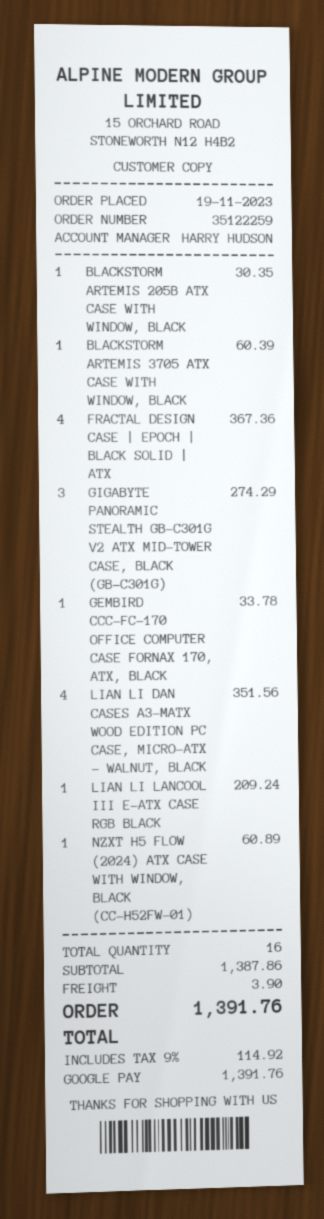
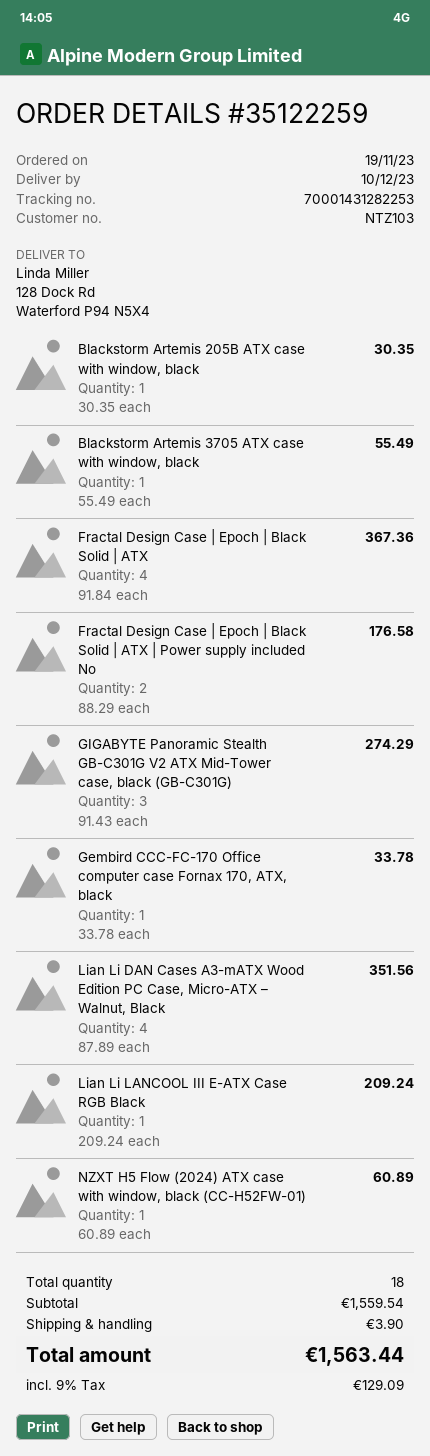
BLACKSTORM ARTEMIS 3705 ATX CASE WITH WINDOW, BLACK: 1 for 60.39 -> 1 for 55.49
Fractal Design Case | Epoch | Black Solid | ATX | Power supply included No: none -> 2 for 176.58
total quantity: 16 -> 18
subtotal: 1387.86 -> 1559.54
tax: 9% = 114.92 -> 9% = 129.09
total: 1391.76 -> 1563.44

